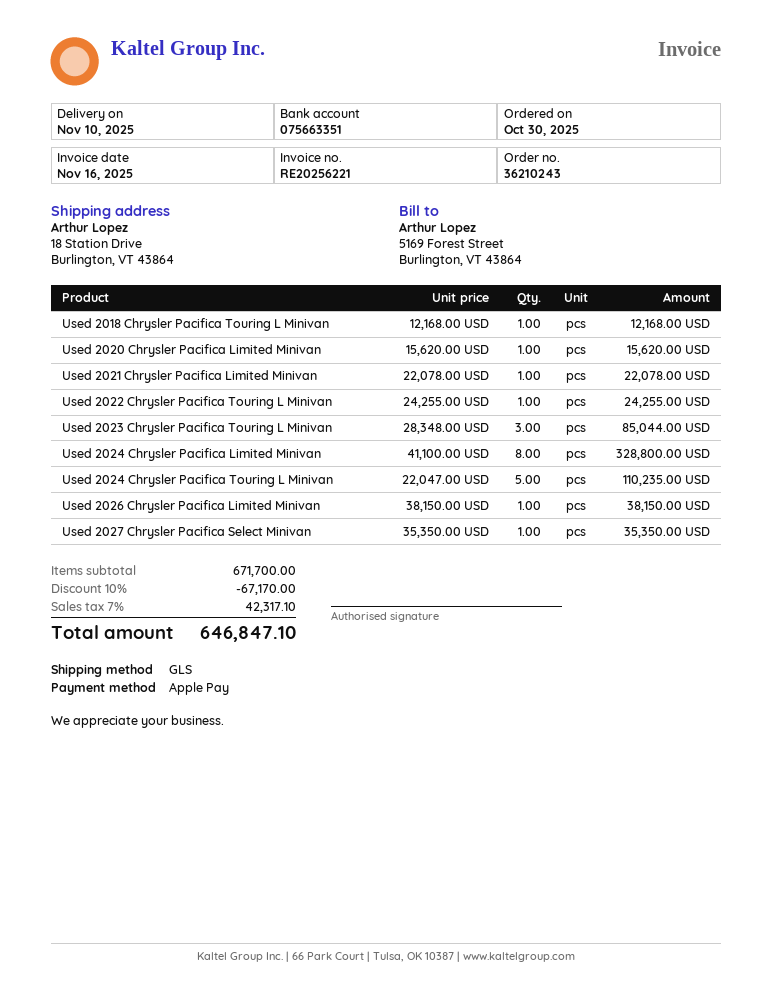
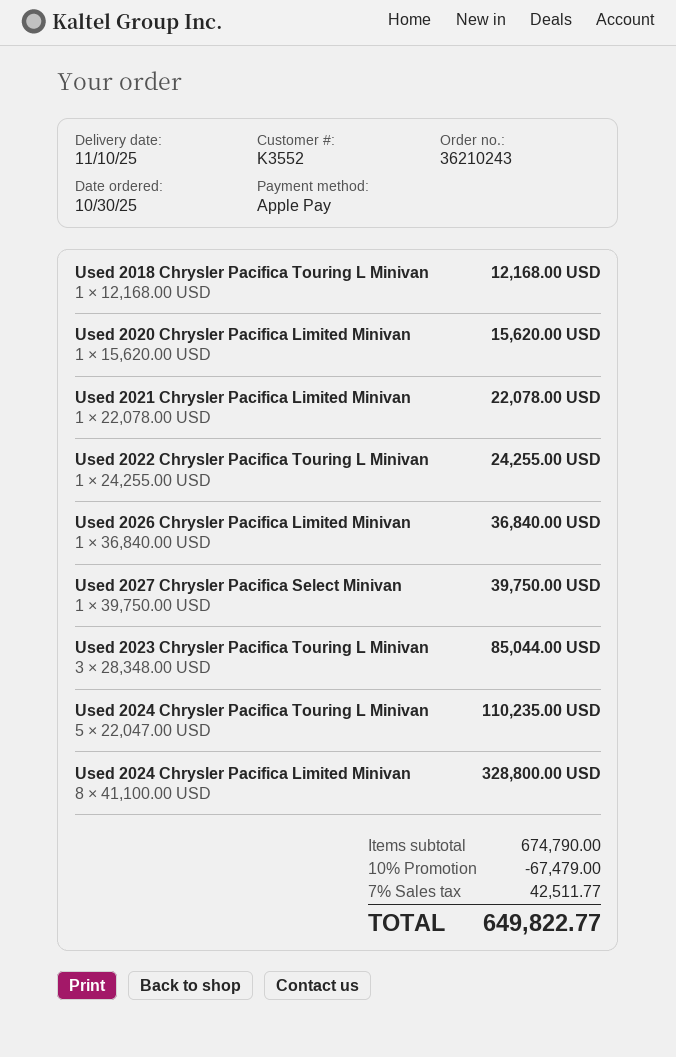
Used 2026 Chrysler Pacifica Limited Minivan: 1 x 38150.00 = 38150.00 -> 1 x 36840.00 = 36840.00
Used 2027 Chrysler Pacifica Select Minivan: 1 x 35350.00 = 35350.00 -> 1 x 39750.00 = 39750.00
subtotal: 671700.00 -> 674790.00
discount: 10% = 67170.00 -> 10% = 67479.00
tax: 7% = 42317.10 -> 7% = 42511.77
total: 646847.10 -> 649822.77

